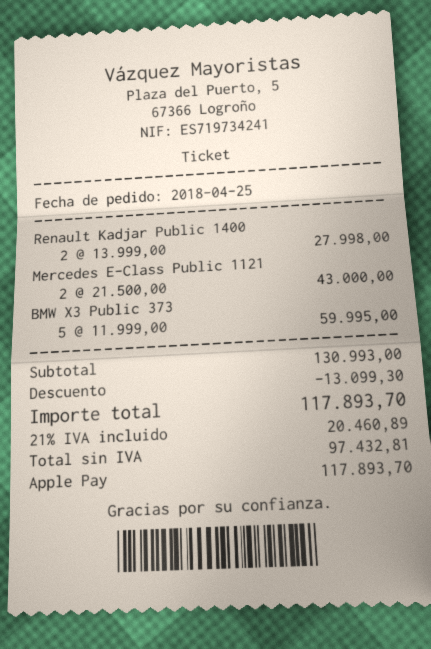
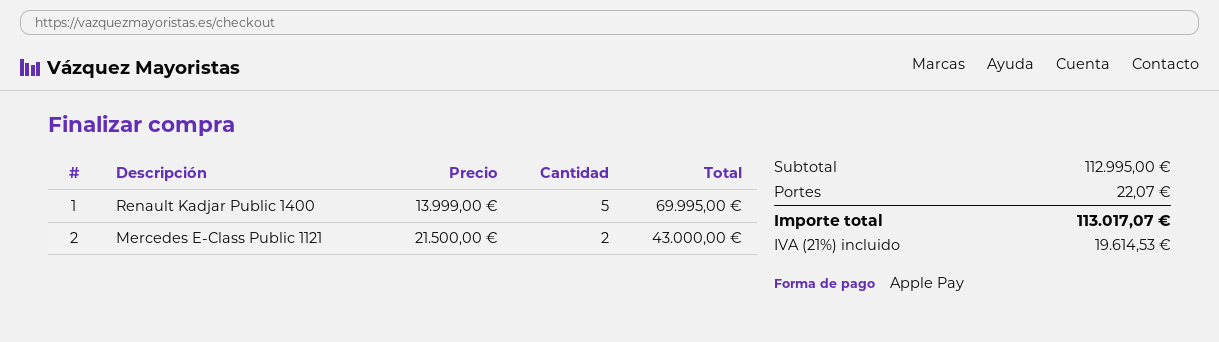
Renault Kadjar Public 1400: 2 x 13999.00 = 27998.00 -> 5 x 13999.00 = 69995.00
BMW X3 Public 373: 5 x 11999.00 = 59995.00 -> none
subtotal: 130993.00 -> 112995.00
discount: 13099.30 -> none
shipping: none -> 22.07
tax: 21% = 20460.89 -> 21% = 19614.53
total: 117893.70 -> 113017.07

